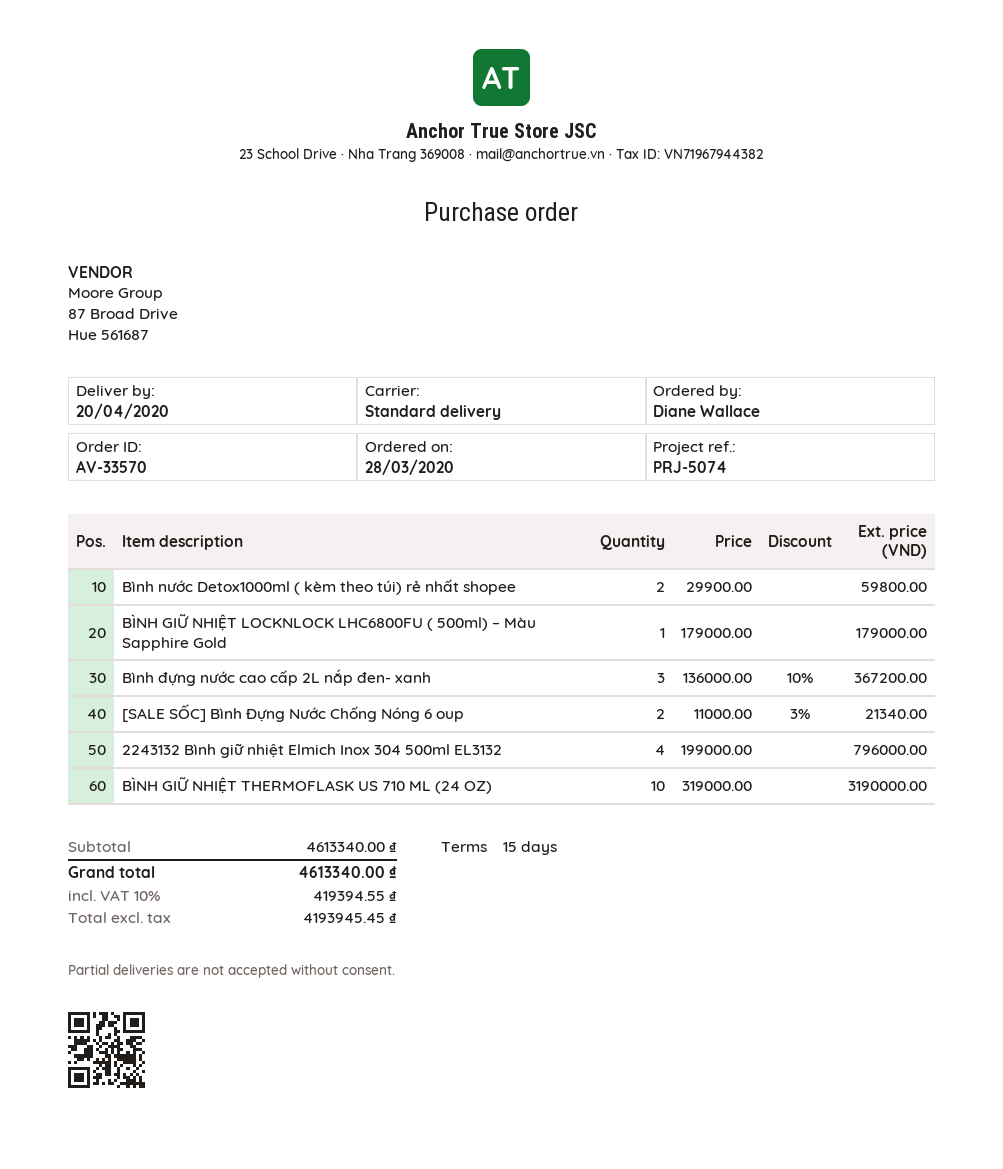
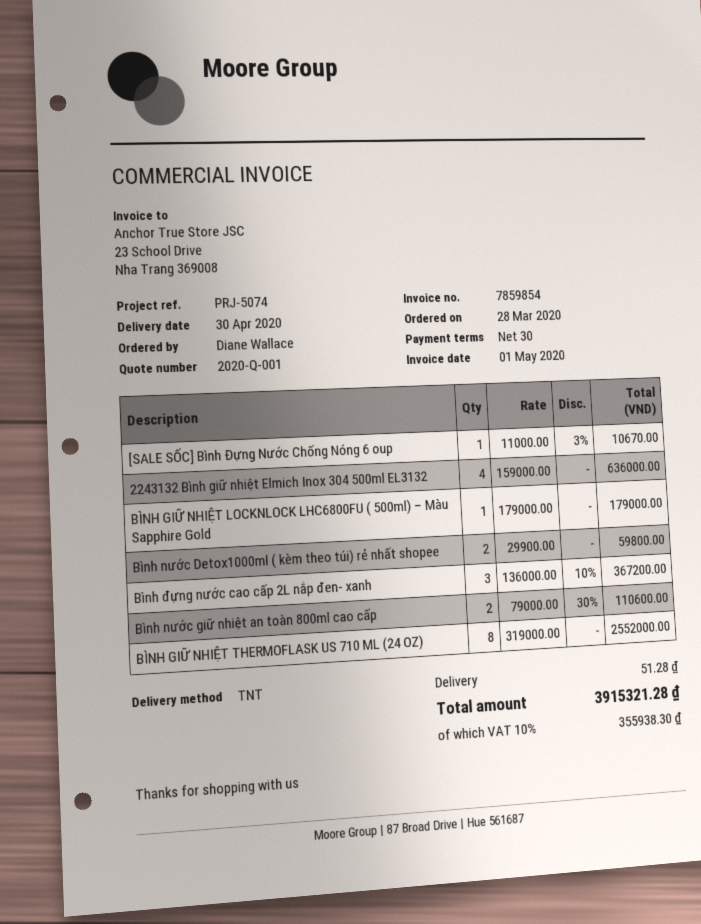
delivery date: 2020-04-20 -> 2020-04-30
payment terms: 15 days -> 30 days
shipping method: standard -> TNT
[SALE SỐC] Bình Đựng Nước Chống Nóng 6 oup: 2 x 11000.00 - 3% = 21340.00 -> 1 x 11000.00 - 3% = 10670.00
2243132 Bình giữ nhiệt Elmich Inox 304 500ml EL3132: 4 x 199000.00 = 796000.00 -> 4 x 159000.00 = 636000.00
BÌNH GIỮ NHIỆT THERMOFLASK US 710 ML (24 OZ): 10 x 319000.00 = 3190000.00 -> 8 x 319000.00 = 2552000.00
Bình nước giữ nhiệt an toàn 800ml cao cấp: none -> 2 x 79000.00 - 30% = 110600.00
shipping: none -> 51.28
tax: 10% = 419394.55 -> 10% = 355938.30
total: 4613340.00 -> 3915321.28

